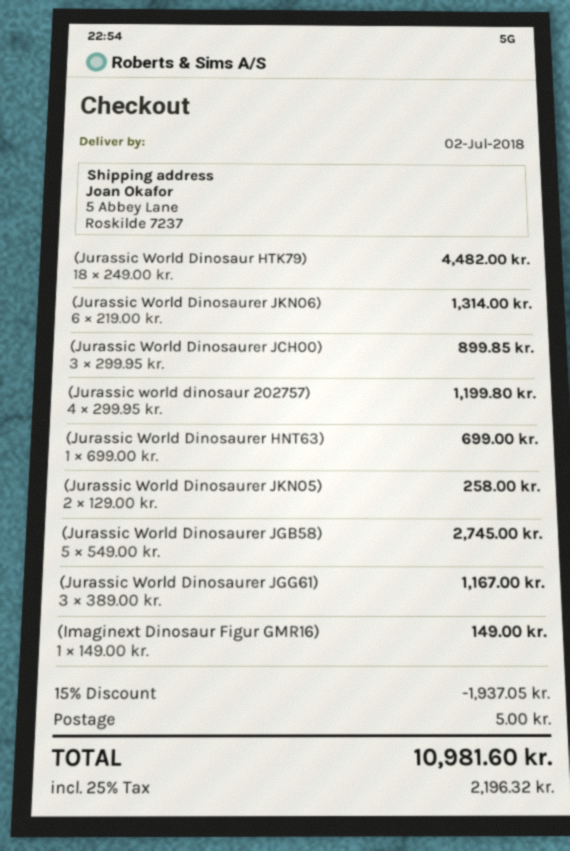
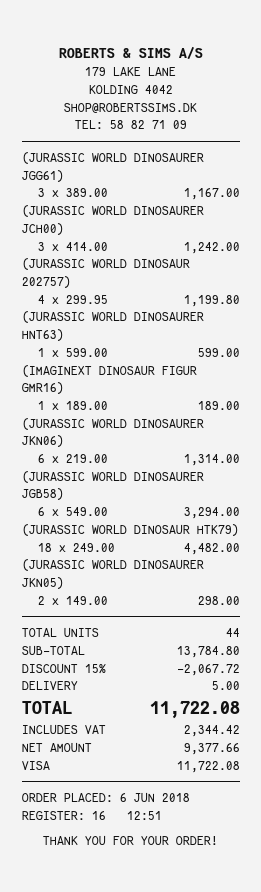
(Jurassic World Dinosaurer JCH00): 3 x 299.95 = 899.85 -> 3 x 414.00 = 1242.00
(Jurassic World Dinosaurer HNT63): 1 x 699.00 = 699.00 -> 1 x 599.00 = 599.00
(Jurassic World Dinosaurer JKN05): 2 x 129.00 = 258.00 -> 2 x 149.00 = 298.00
(Jurassic World Dinosaurer JGB58): 5 x 549.00 = 2745.00 -> 6 x 549.00 = 3294.00
(Imaginext Dinosaur Figur GMR16): 1 x 149.00 = 149.00 -> 1 x 189.00 = 189.00
discount: 15% = 1937.05 -> 15% = 2067.72
tax: 2196.32 -> 2344.42
total: 10981.60 -> 11722.08

